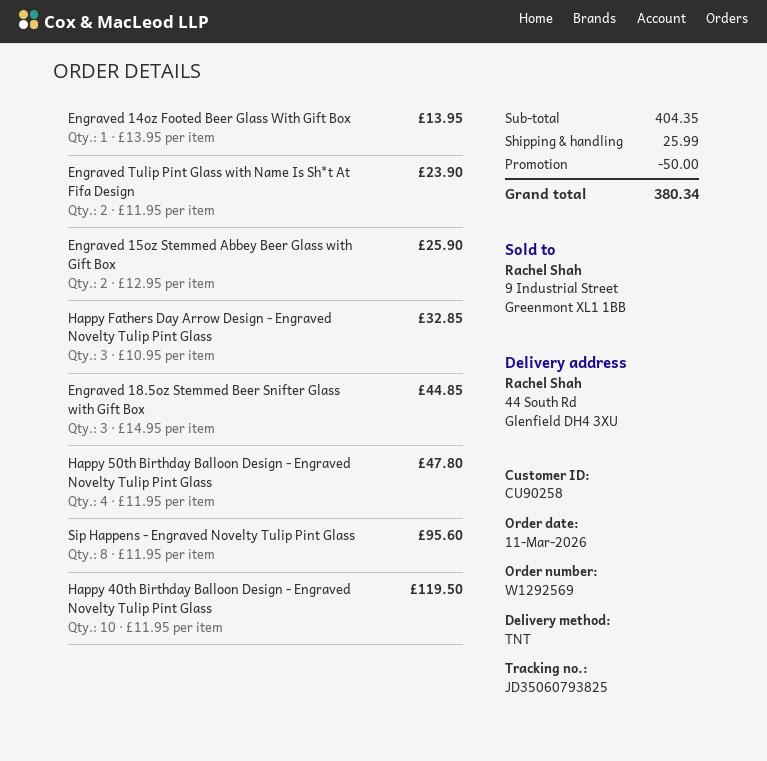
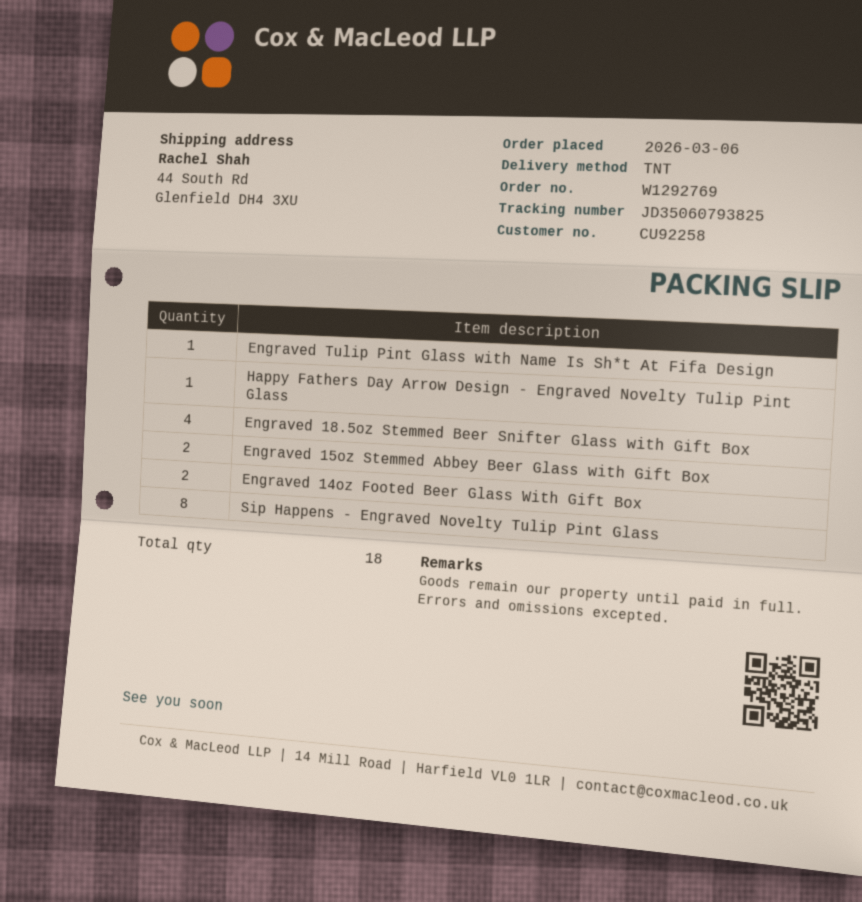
order number: W1292569 -> W1292769
order date: 2026-03-11 -> 2026-03-06
customer number: CU90258 -> CU92258
Engraved 14oz Footed Beer Glass With Gift Box: 1 -> 2
Engraved Tulip Pint Glass with Name Is Sh*t At Fifa Design: 2 -> 1
Happy Fathers Day Arrow Design - Engraved Novelty Tulip Pint Glass: 3 -> 1
Engraved 18.5oz Stemmed Beer Snifter Glass with Gift Box: 3 -> 4
Happy 50th Birthday Balloon Design - Engraved Novelty Tulip Pint Glass: 4 -> none
Happy 40th Birthday Balloon Design - Engraved Novelty Tulip Pint Glass: 10 -> none

